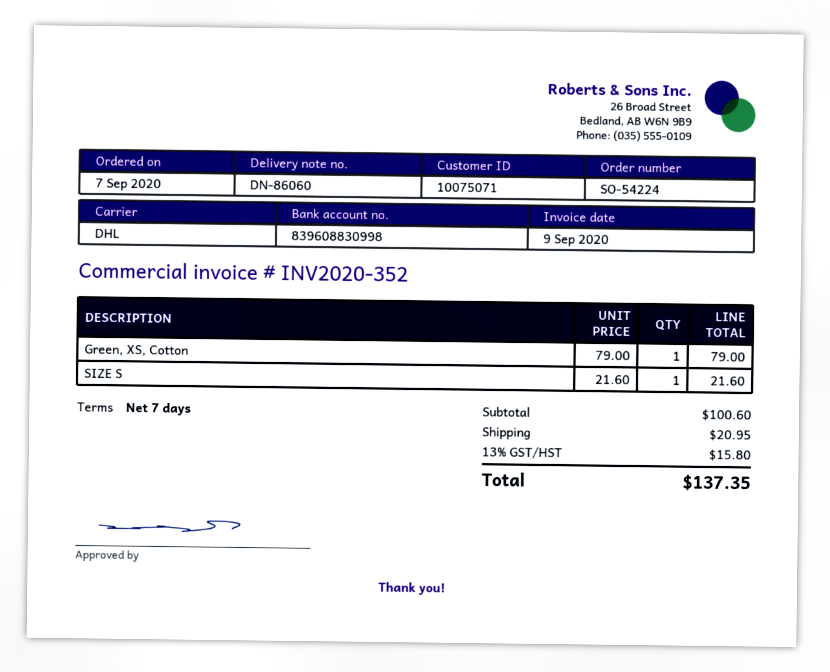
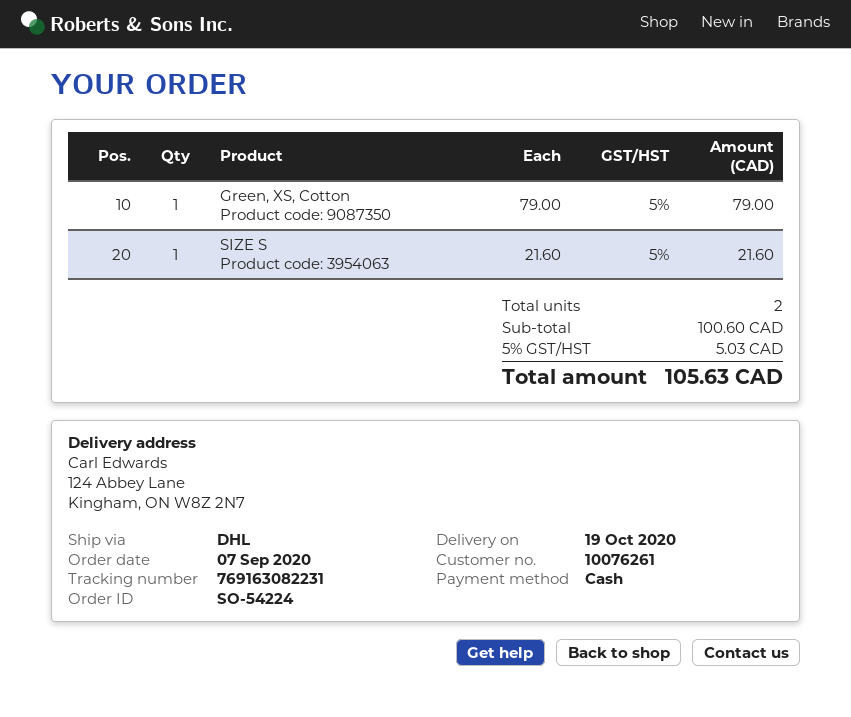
customer number: 10075071 -> 10076261
shipping: 20.95 -> none
tax: 13% = 15.80 -> 5% = 5.03
total: 137.35 -> 105.63

